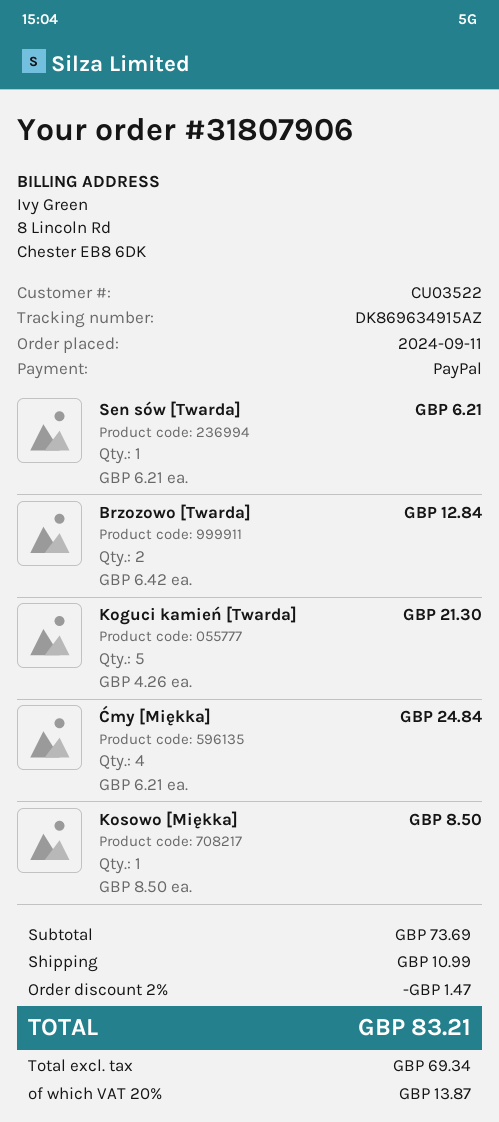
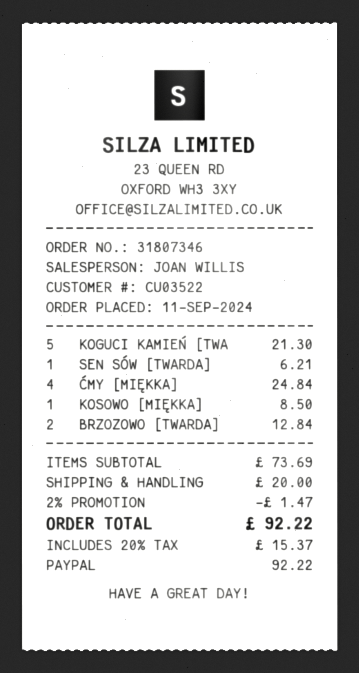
order number: 31807906 -> 31807346
shipping: 10.99 -> 20.00
tax: 20% = 13.87 -> 20% = 15.37
total: 83.21 -> 92.22

